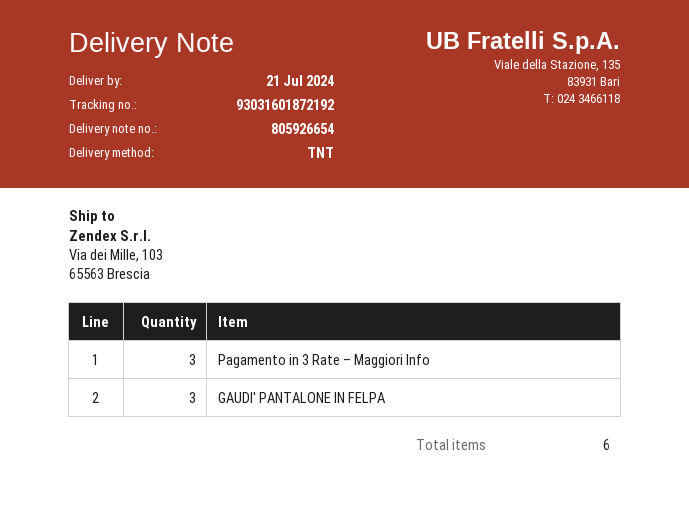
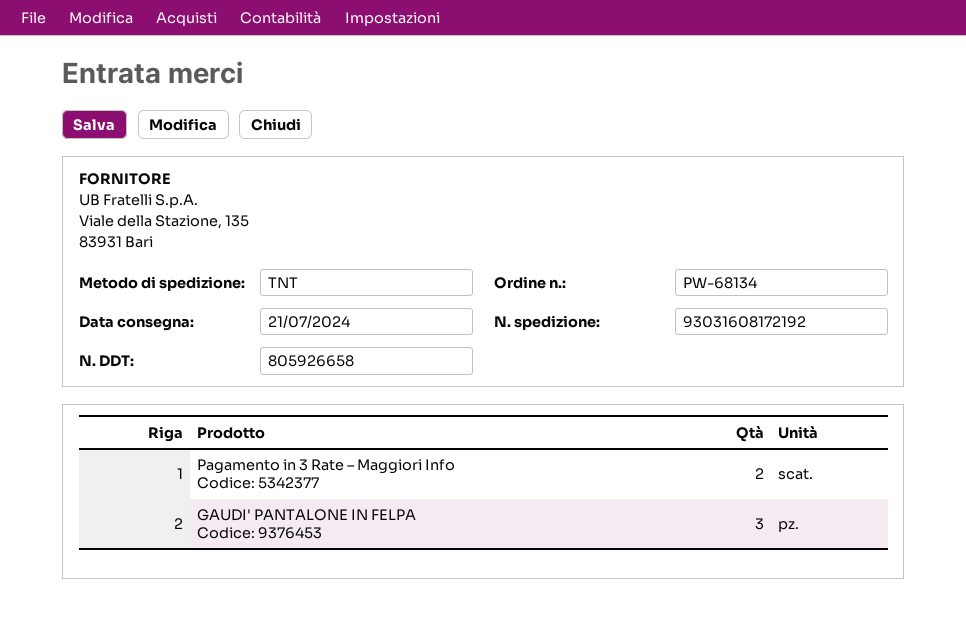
delivery note number: 805926654 -> 805926658
tracking number: 93031601872192 -> 93031608172192
Pagamento in 3 Rate – Maggiori Info: 3 -> 2

